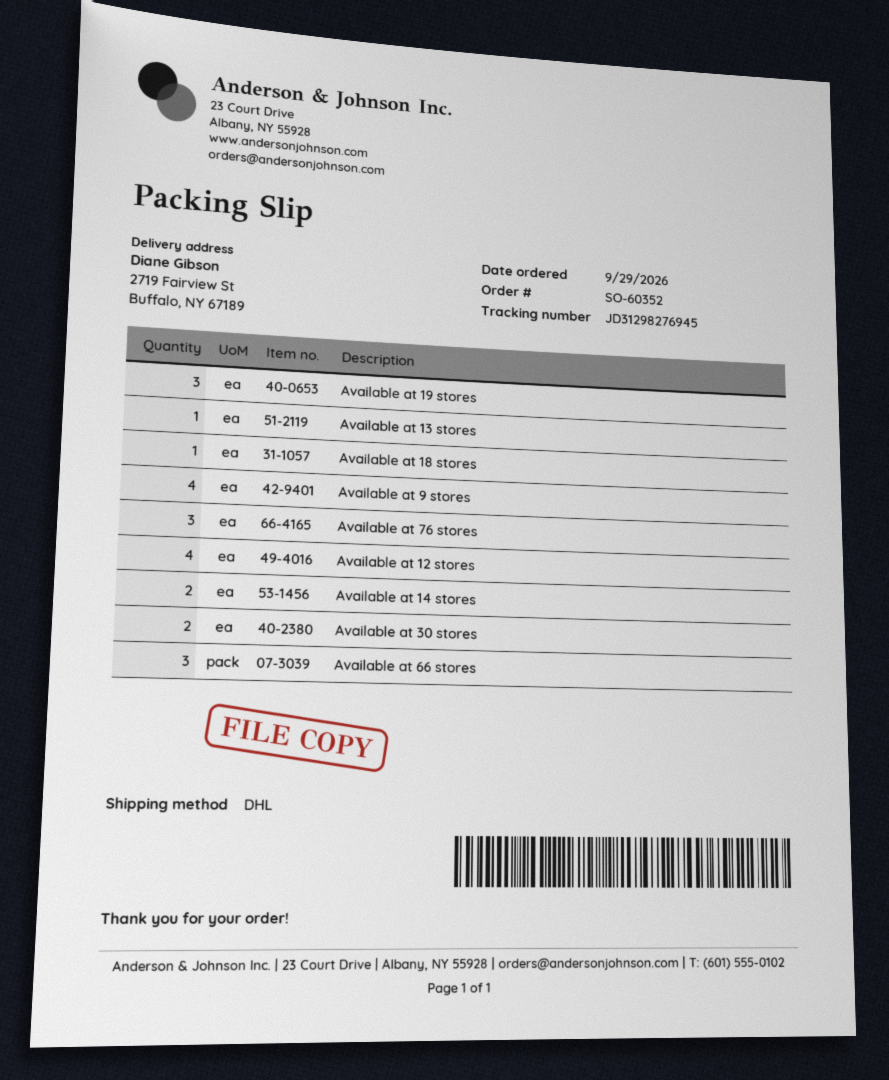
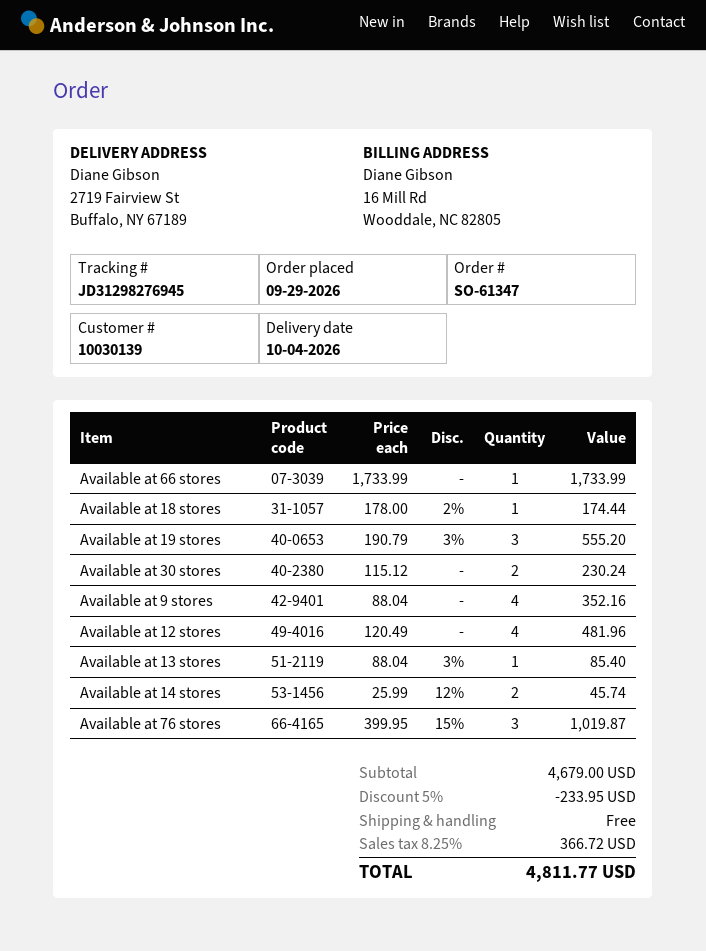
order number: SO-60352 -> SO-61347
Available at 66 stores: 3 -> 1

